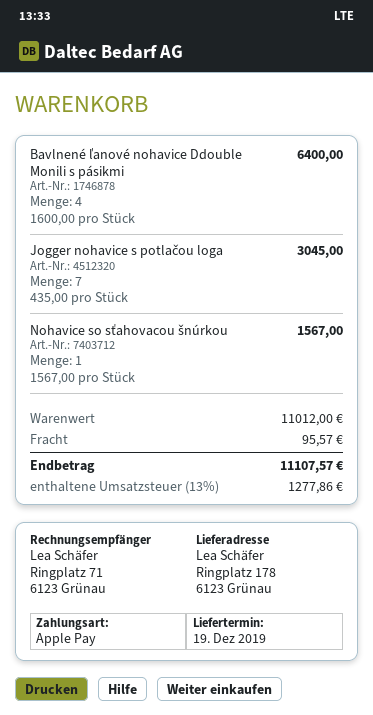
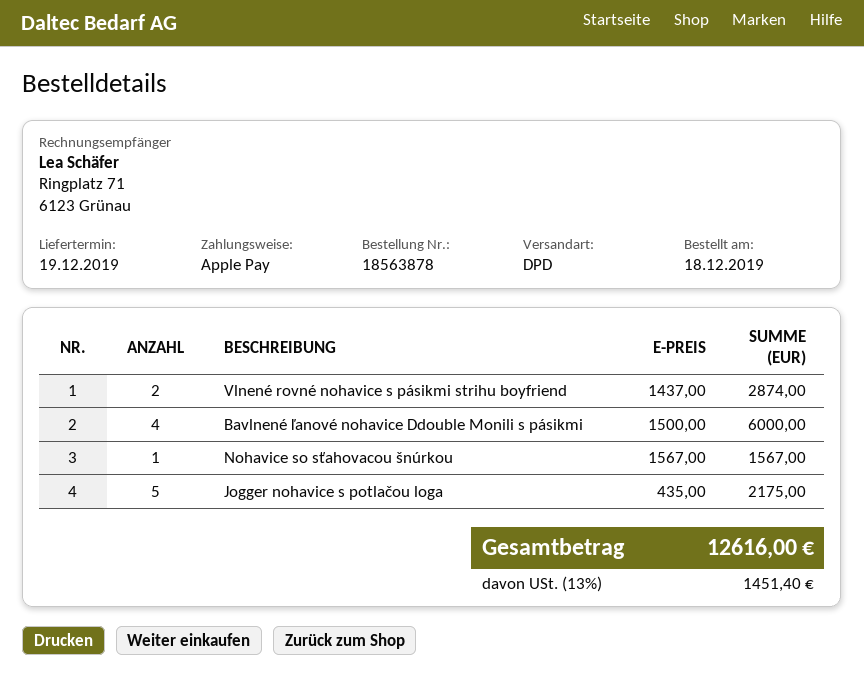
Bavlnené ľanové nohavice Ddouble Monili s pásikmi: 4 x 1600.00 = 6400.00 -> 4 x 1500.00 = 6000.00
Jogger nohavice s potlačou loga: 7 x 435.00 = 3045.00 -> 5 x 435.00 = 2175.00
Vlnené rovné nohavice s pásikmi strihu boyfriend: none -> 2 x 1437.00 = 2874.00
shipping: 95.57 -> none
tax: 13% = 1277.86 -> 13% = 1451.40
total: 11107.57 -> 12616.00

